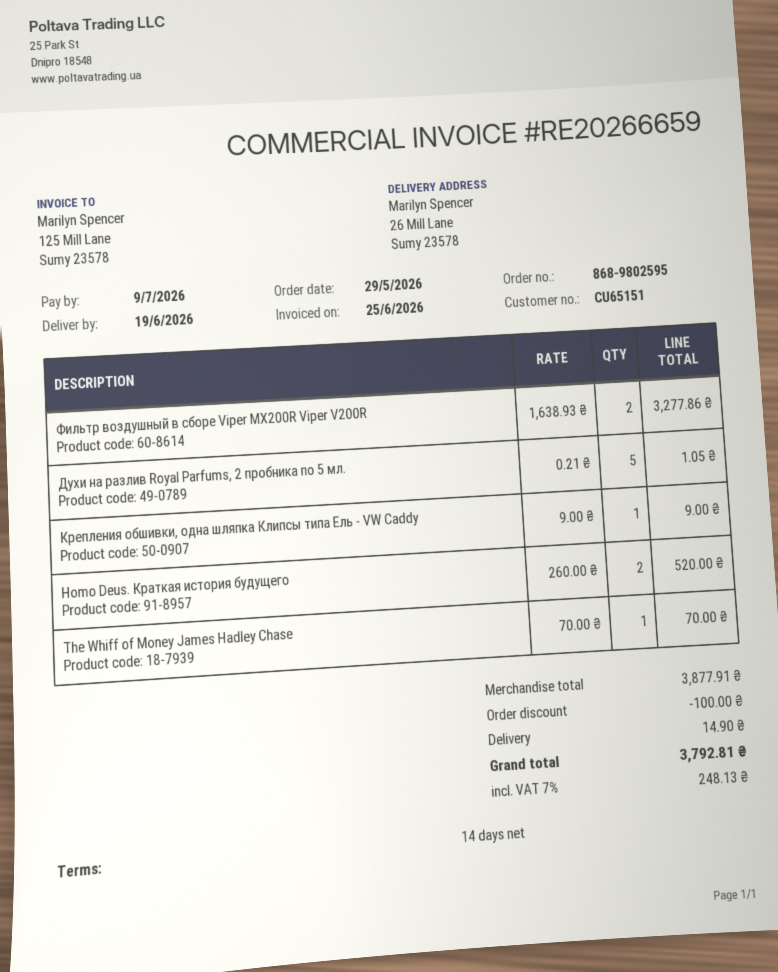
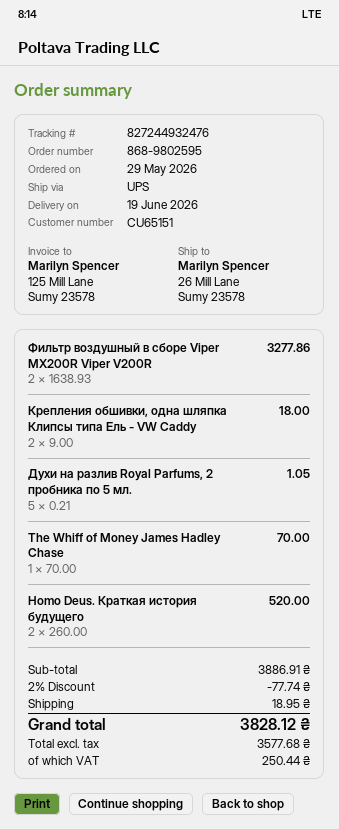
Крепления обшивки, одна шляпка Клипсы типа Ель - VW Caddy: 1 x 9.00 = 9.00 -> 2 x 9.00 = 18.00
subtotal: 3877.91 -> 3886.91
discount: 100.00 -> 77.74
shipping: 14.90 -> 18.95
tax: 248.13 -> 250.44
total: 3792.81 -> 3828.12

